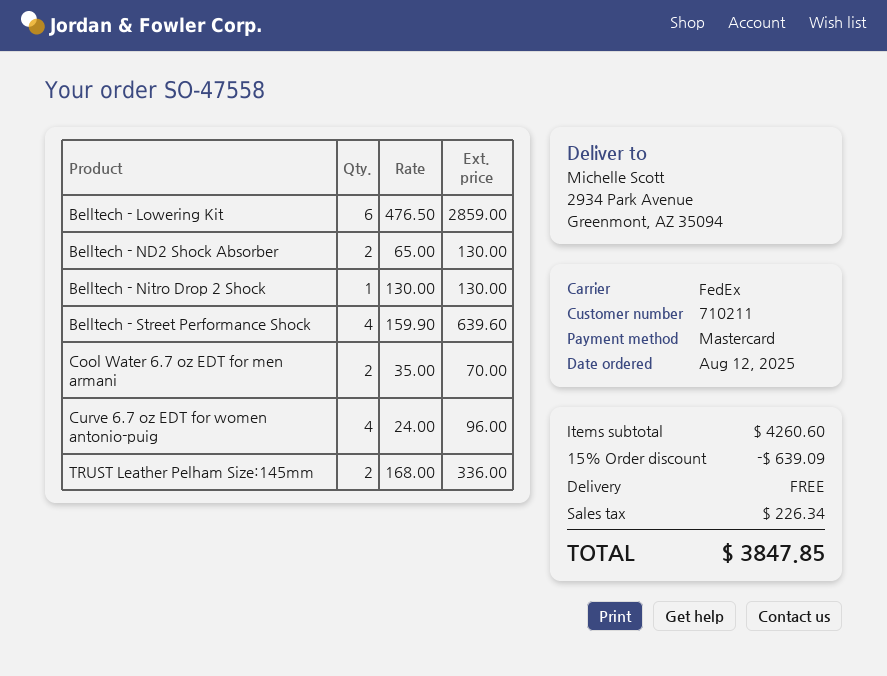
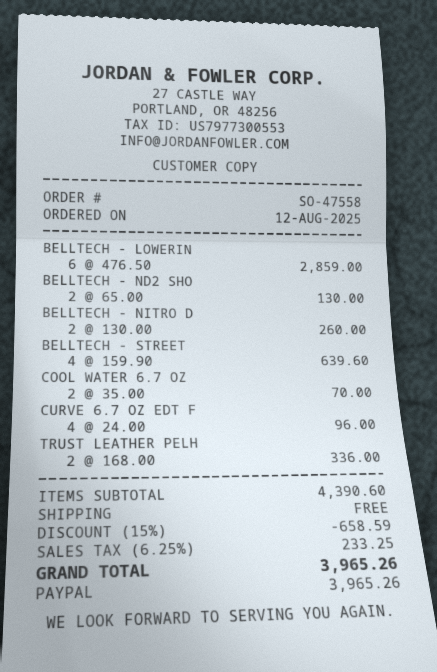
payment method: Mastercard -> PayPal
Belltech - Nitro Drop 2 Shock: 1 x 130.00 = 130.00 -> 2 x 130.00 = 260.00
subtotal: 4260.60 -> 4390.60
discount: 15% = 639.09 -> 15% = 658.59
tax: 226.34 -> 233.25
total: 3847.85 -> 3965.26

